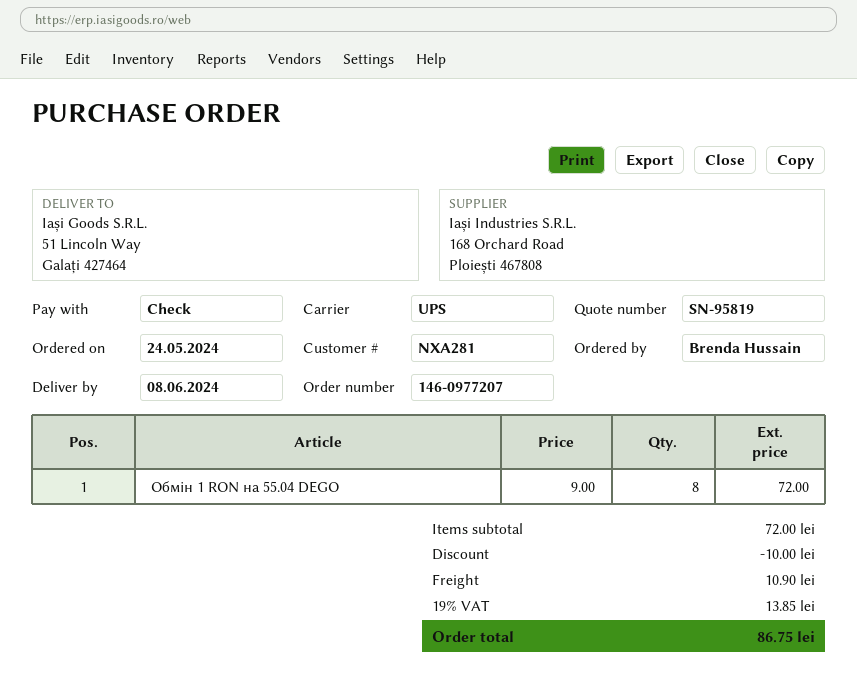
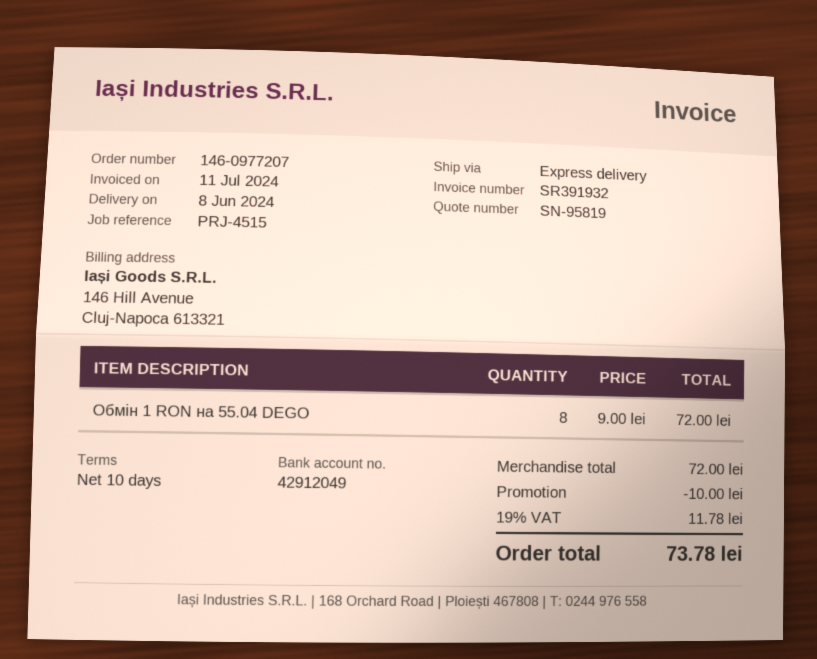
shipping method: UPS -> express
shipping: 10.90 -> none
tax: 19% = 13.85 -> 19% = 11.78
total: 86.75 -> 73.78

